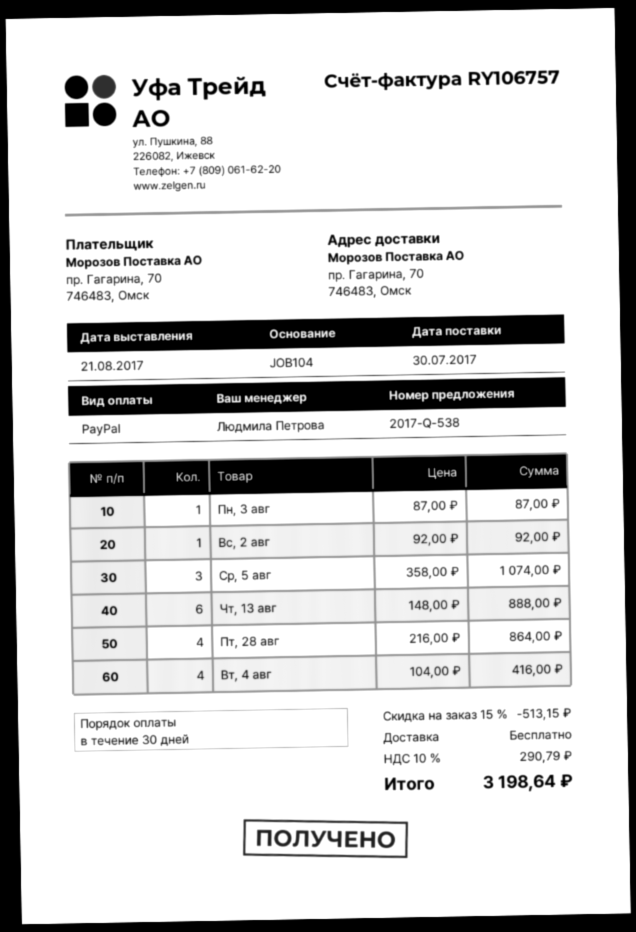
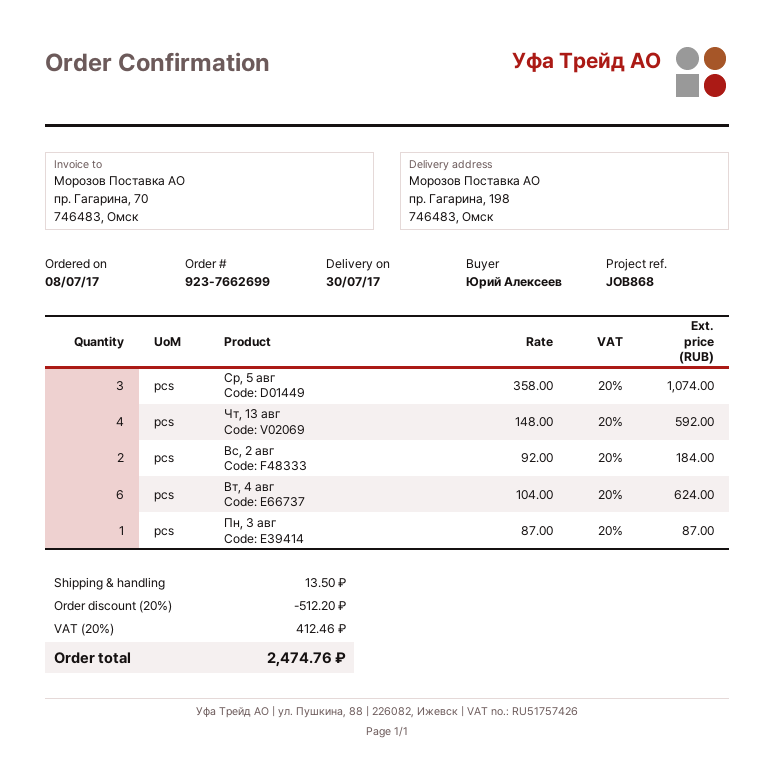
reference: JOB104 -> JOB868
ship to: пр. Гагарина, 70, 746483, Омск -> пр. Гагарина, 198, 746483, Омск
Вс, 2 авг: 1 x 92.00 = 92.00 -> 2 x 92.00 = 184.00
Чт, 13 авг: 6 x 148.00 = 888.00 -> 4 x 148.00 = 592.00
Пт, 28 авг: 4 x 216.00 = 864.00 -> none
Вт, 4 авг: 4 x 104.00 = 416.00 -> 6 x 104.00 = 624.00
discount: 15% = 513.15 -> 20% = 512.20
shipping: 0.00 -> 13.50
tax: 10% = 290.79 -> 20% = 412.46
total: 3198.64 -> 2474.76

